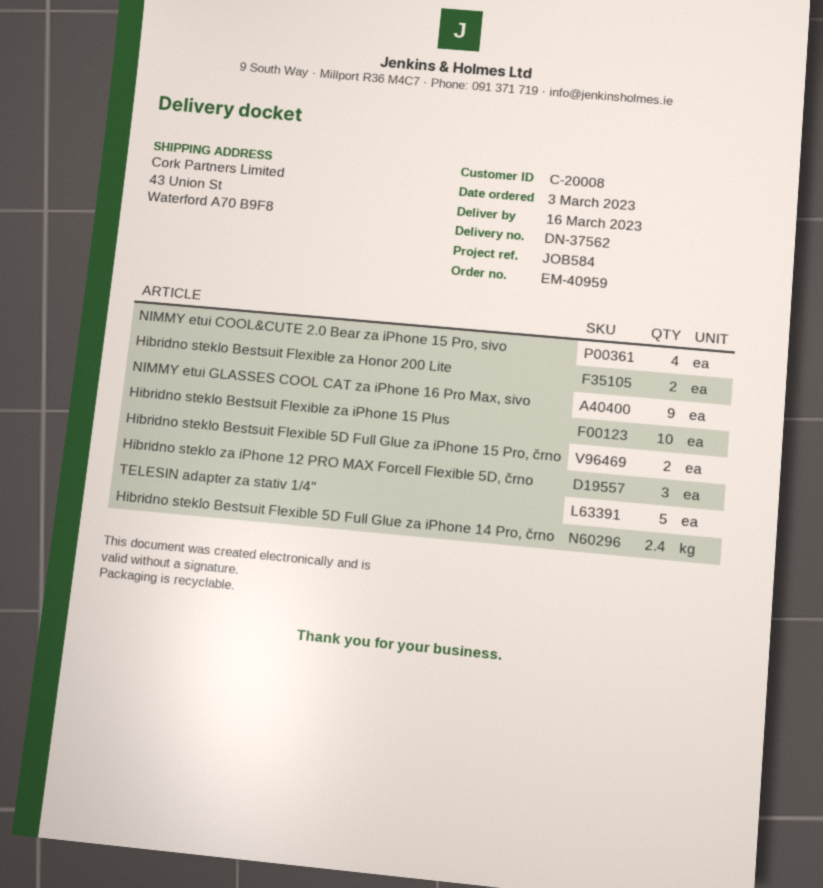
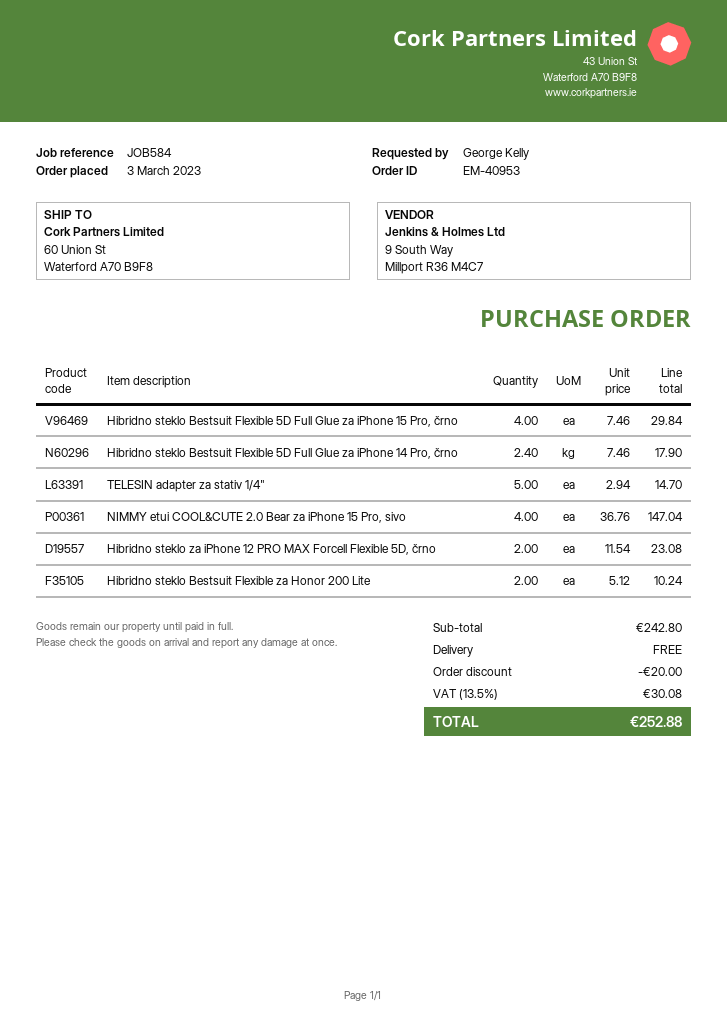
order number: EM-40959 -> EM-40953
ship to: 43 Union St, Waterford A70 B9F8 -> 60 Union St, Waterford A70 B9F8
NIMMY etui GLASSES COOL CAT za iPhone 16 Pro Max, sivo: 9 -> none
Hibridno steklo Bestsuit Flexible za iPhone 15 Plus: 10 -> none
Hibridno steklo Bestsuit Flexible 5D Full Glue za iPhone 15 Pro, črno: 2 -> 4
Hibridno steklo za iPhone 12 PRO MAX Forcell Flexible 5D, črno: 3 -> 2

